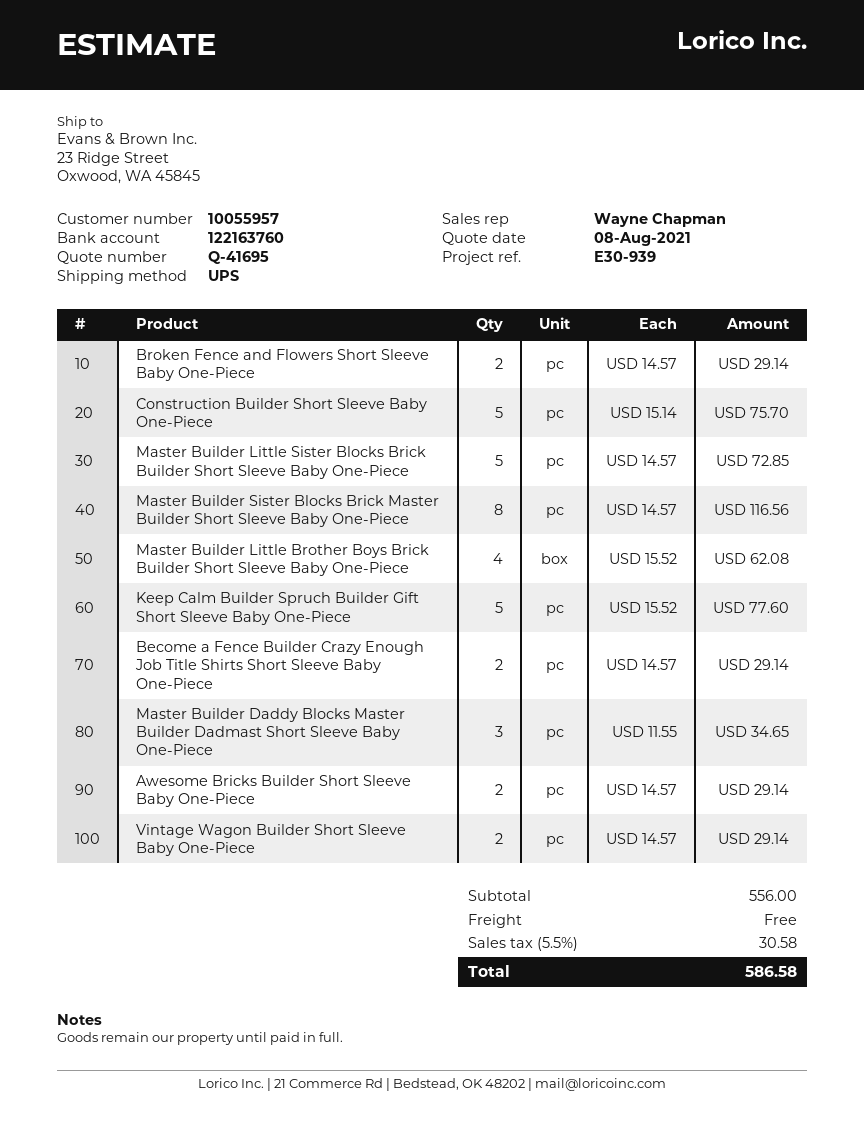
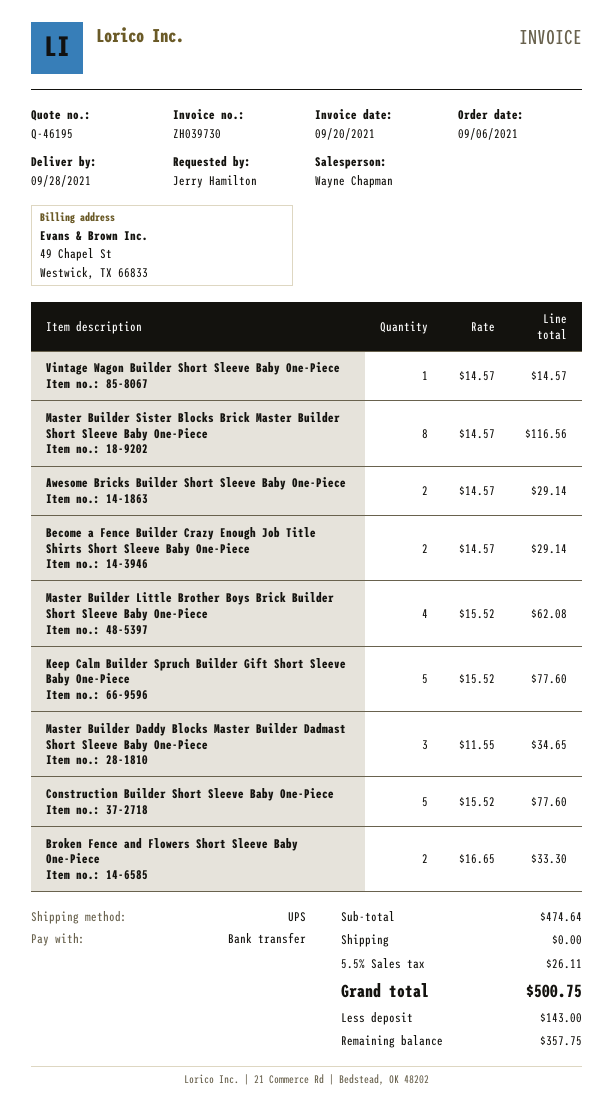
quote number: Q-41695 -> Q-46195
Broken Fence and Flowers Short Sleeve Baby One-Piece: 2 x 14.57 = 29.14 -> 2 x 16.65 = 33.30
Construction Builder Short Sleeve Baby One-Piece: 5 x 15.14 = 75.70 -> 5 x 15.52 = 77.60
Master Builder Little Sister Blocks Brick Builder Short Sleeve Baby One-Piece: 5 x 14.57 = 72.85 -> none
Vintage Wagon Builder Short Sleeve Baby One-Piece: 2 x 14.57 = 29.14 -> 1 x 14.57 = 14.57
subtotal: 556.00 -> 474.64
tax: 5.5% = 30.58 -> 5.5% = 26.11
total: 586.58 -> 500.75

